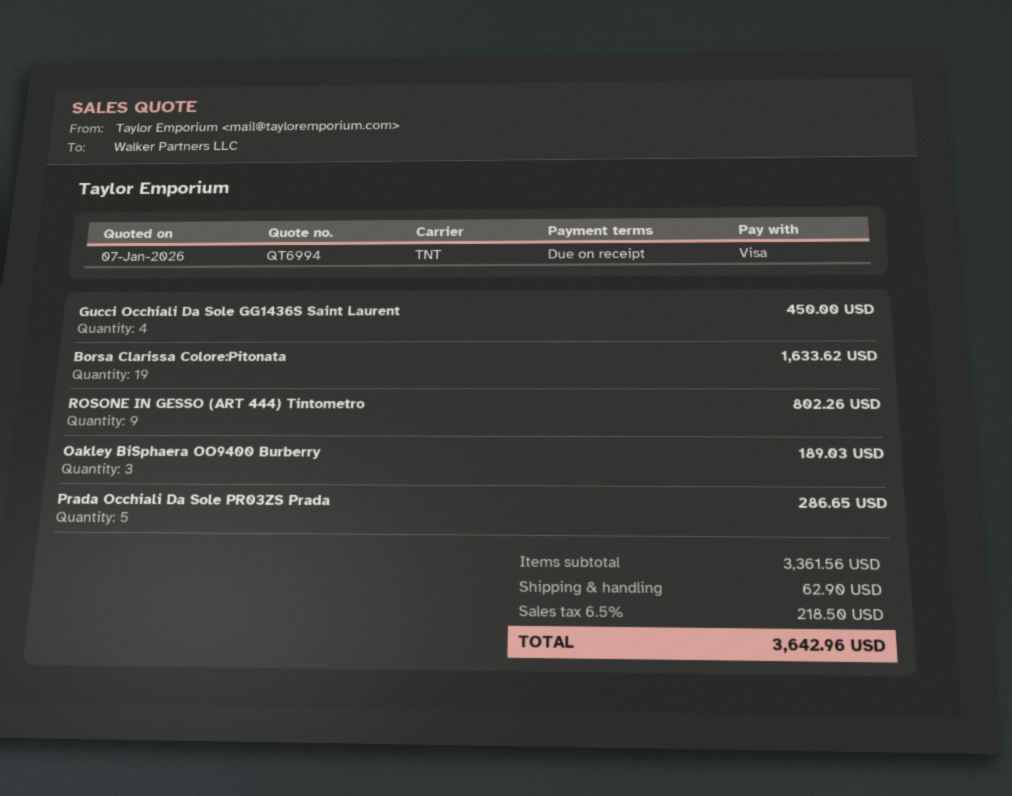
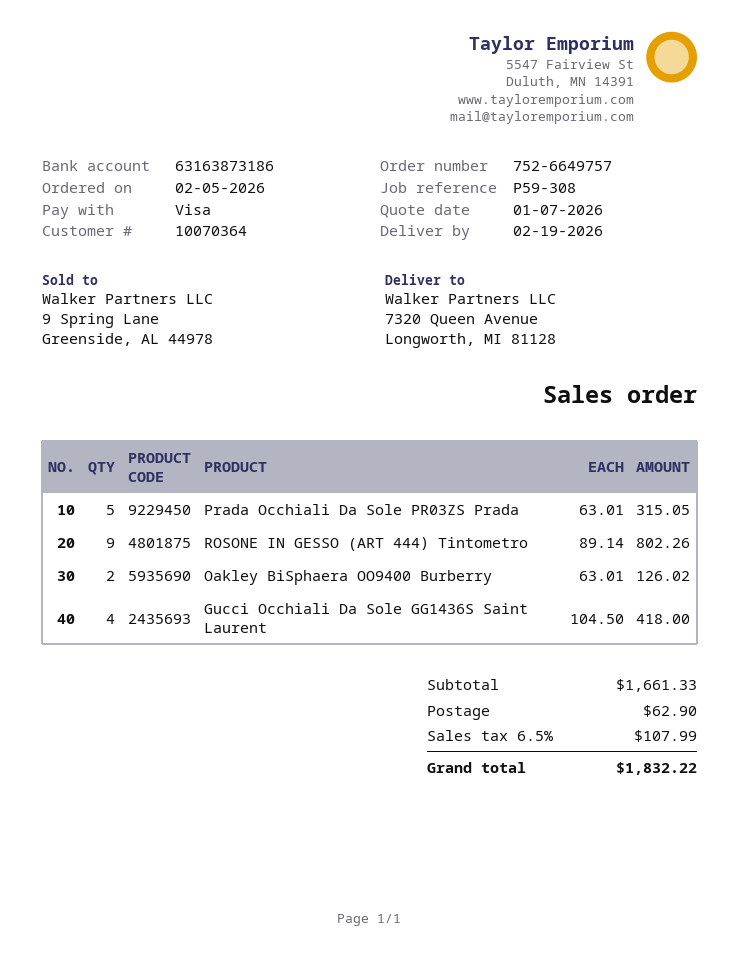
Gucci Occhiali Da Sole GG1436S Saint Laurent: 4 for 450.00 -> 4 for 418.00
Borsa Clarissa Colore:Pitonata: 19 for 1633.62 -> none
Oakley BiSphaera OO9400 Burberry: 3 for 189.03 -> 2 for 126.02
Prada Occhiali Da Sole PR03ZS Prada: 5 for 286.65 -> 5 for 315.05
subtotal: 3361.56 -> 1661.33
tax: 6.5% = 218.50 -> 6.5% = 107.99
total: 3642.96 -> 1832.22

